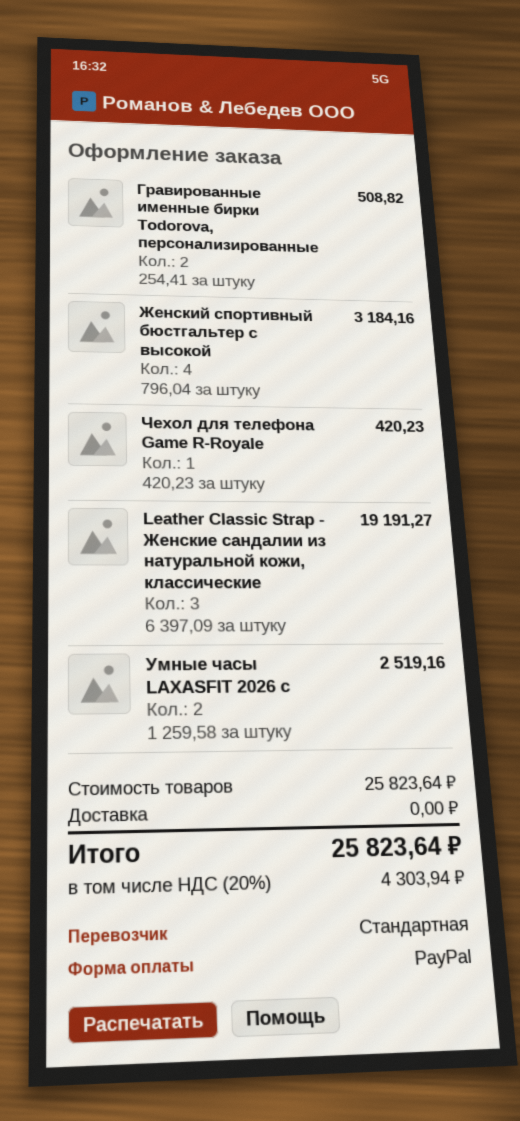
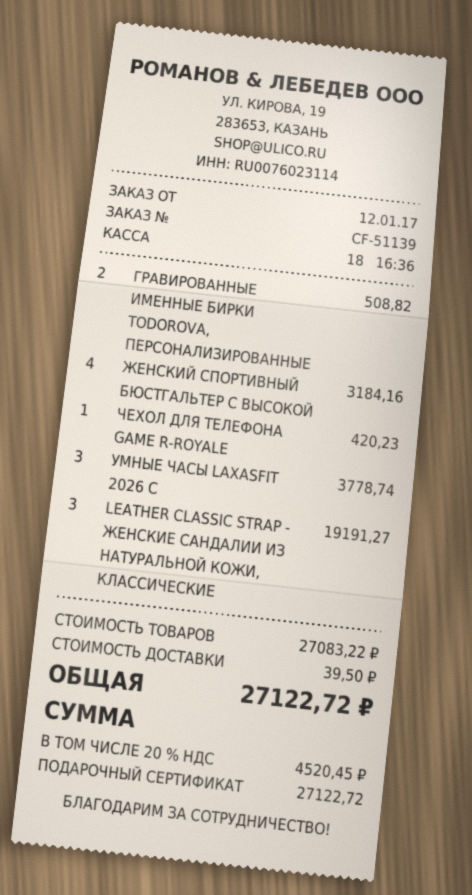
payment method: PayPal -> gift card
Умные часы LAXASFIT 2026 с: 2 for 2519.16 -> 3 for 3778.74
subtotal: 25823.64 -> 27083.22
shipping: 0.00 -> 39.50
tax: 20% = 4303.94 -> 20% = 4520.45
total: 25823.64 -> 27122.72

